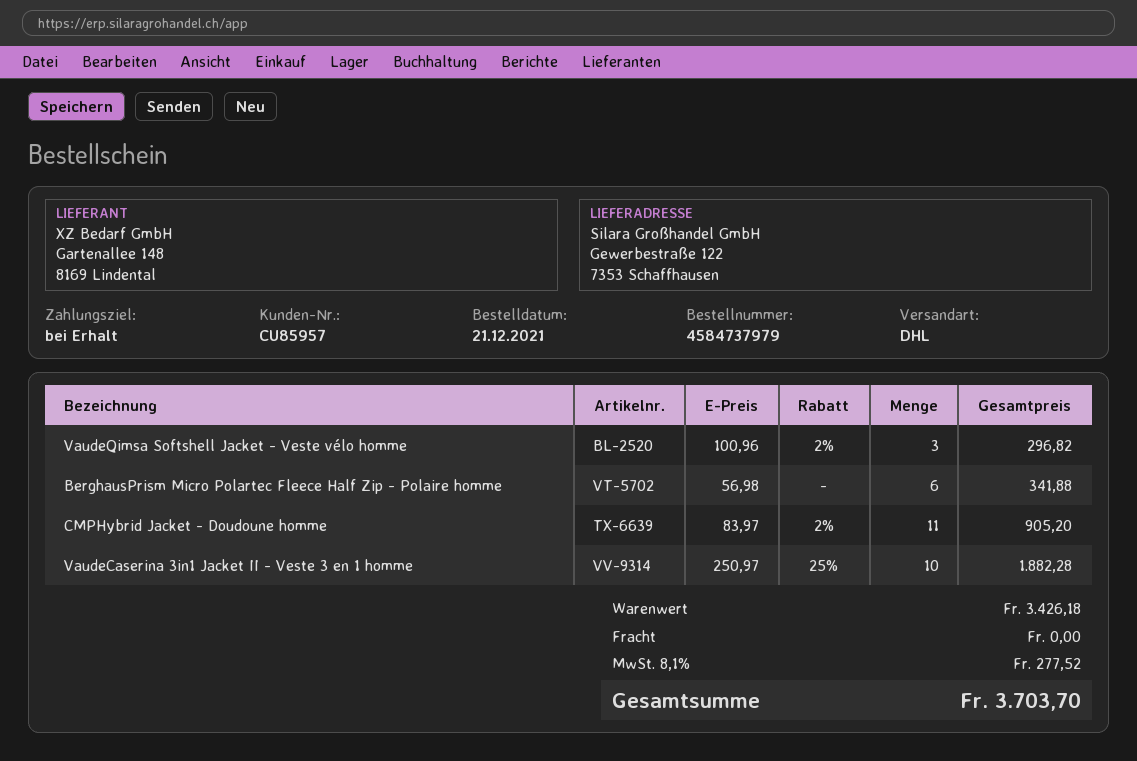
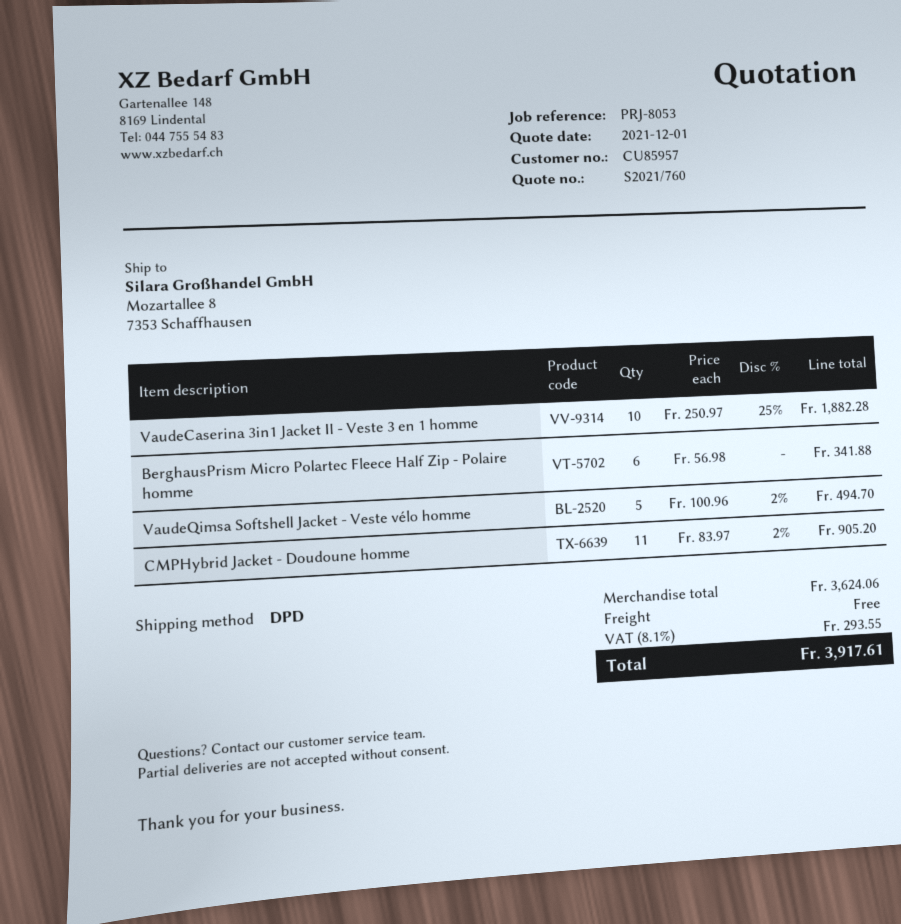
shipping method: DHL -> DPD
ship to: Gewerbestraße 122, 7353 Schaffhausen -> Mozartallee 8, 7353 Schaffhausen
VaudeQimsa Softshell Jacket - Veste vélo homme: 3 x 100.96 - 2% = 296.82 -> 5 x 100.96 - 2% = 494.70
subtotal: 3426.18 -> 3624.06
tax: 8.1% = 277.52 -> 8.1% = 293.55
total: 3703.70 -> 3917.61

